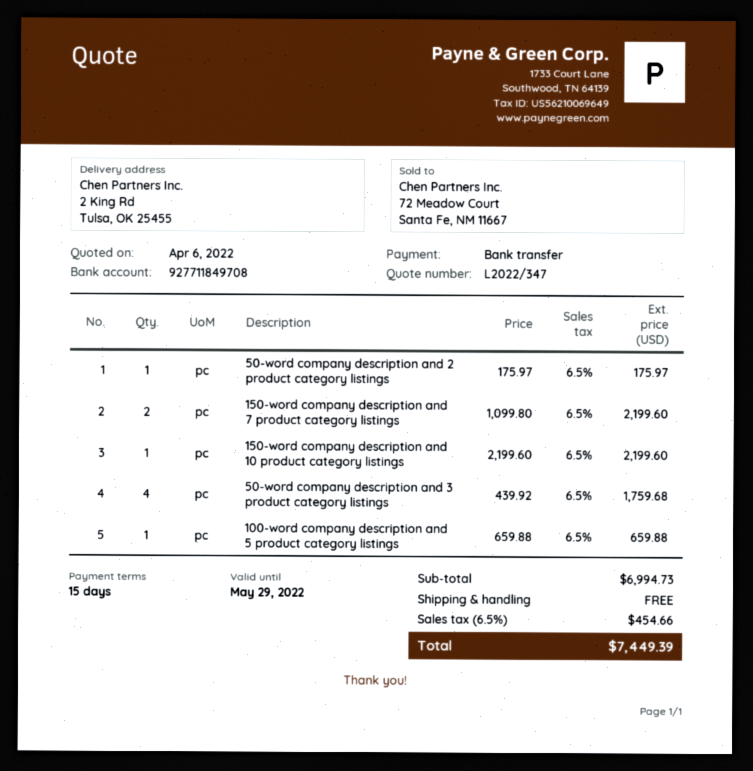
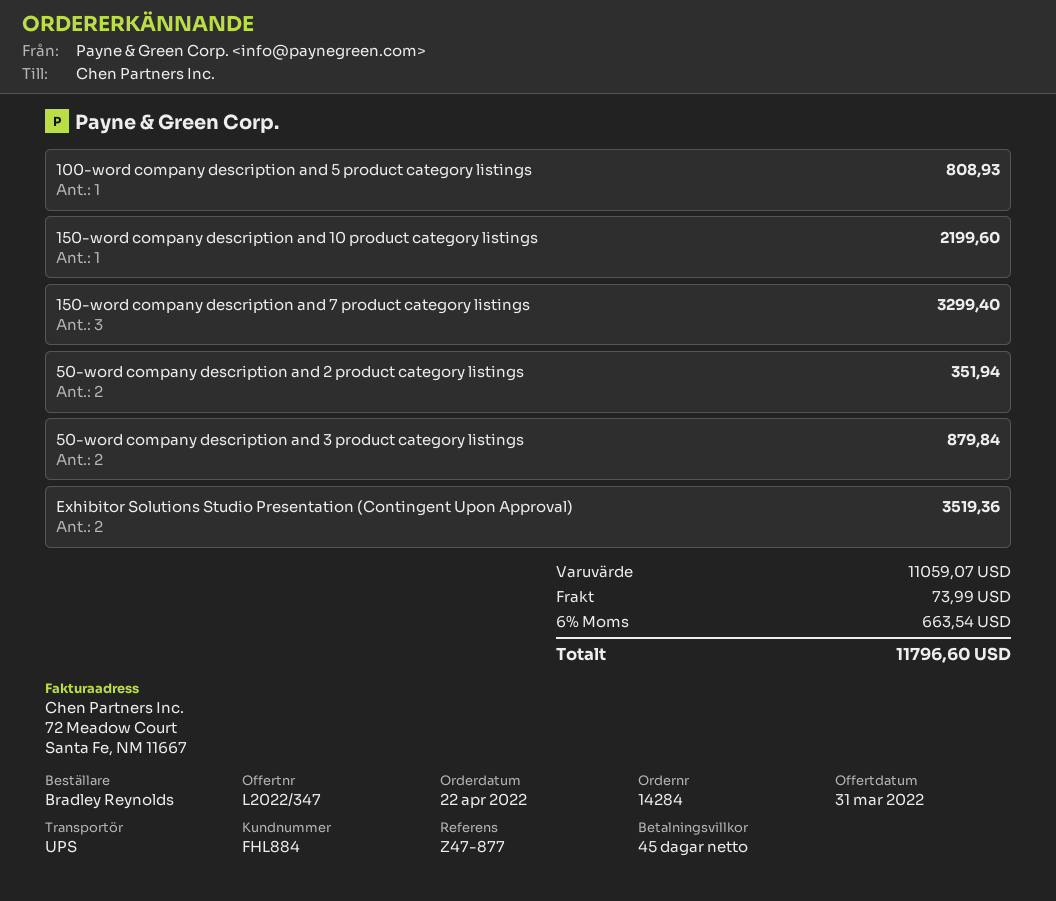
quote date: 2022-04-06 -> 2022-03-31
payment terms: 15 days -> 45 days
50-word company description and 2 product category listings: 1 for 175.97 -> 2 for 351.94
150-word company description and 7 product category listings: 2 for 2199.60 -> 3 for 3299.40
50-word company description and 3 product category listings: 4 for 1759.68 -> 2 for 879.84
100-word company description and 5 product category listings: 1 for 659.88 -> 1 for 808.93
Exhibitor Solutions Studio Presentation (Contingent Upon Approval): none -> 2 for 3519.36
subtotal: 6994.73 -> 11059.07
shipping: 0.00 -> 73.99
tax: 6.5% = 454.66 -> 6% = 663.54
total: 7449.39 -> 11796.60

